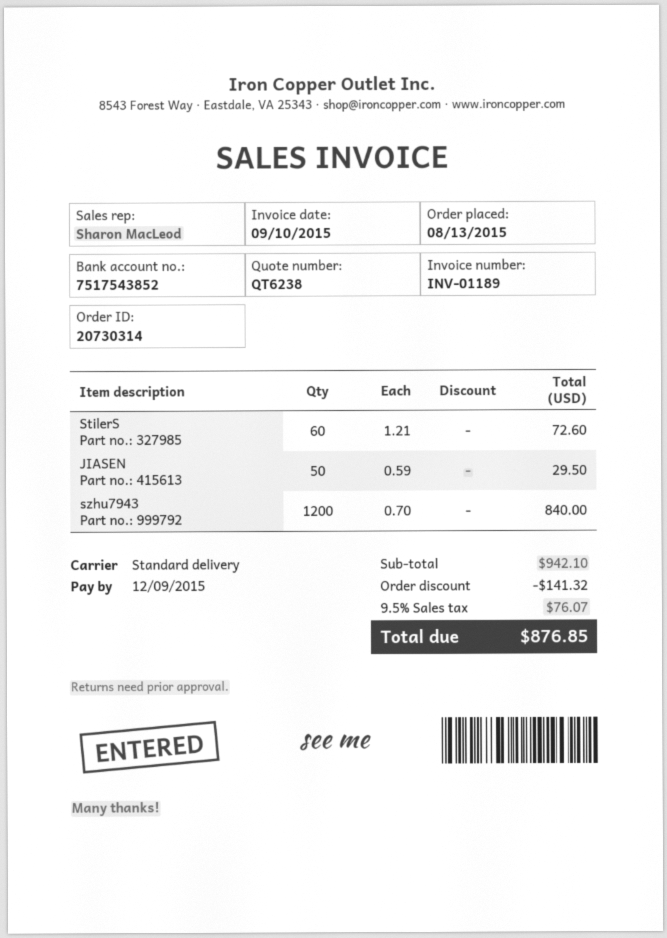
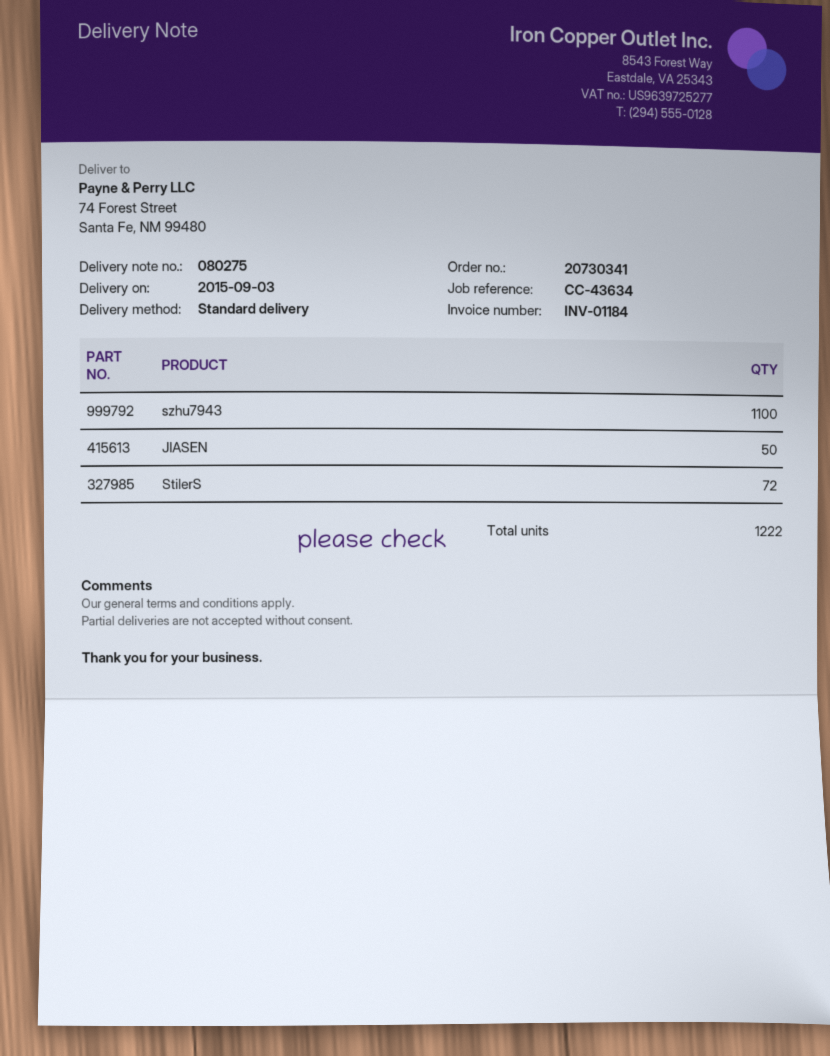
order number: 20730314 -> 20730341
invoice number: INV-01189 -> INV-01184
StilerS: 60 -> 72
szhu7943: 1200 -> 1100

